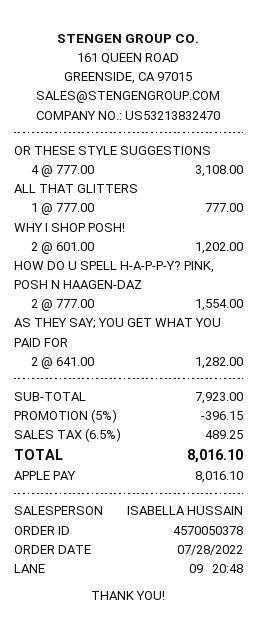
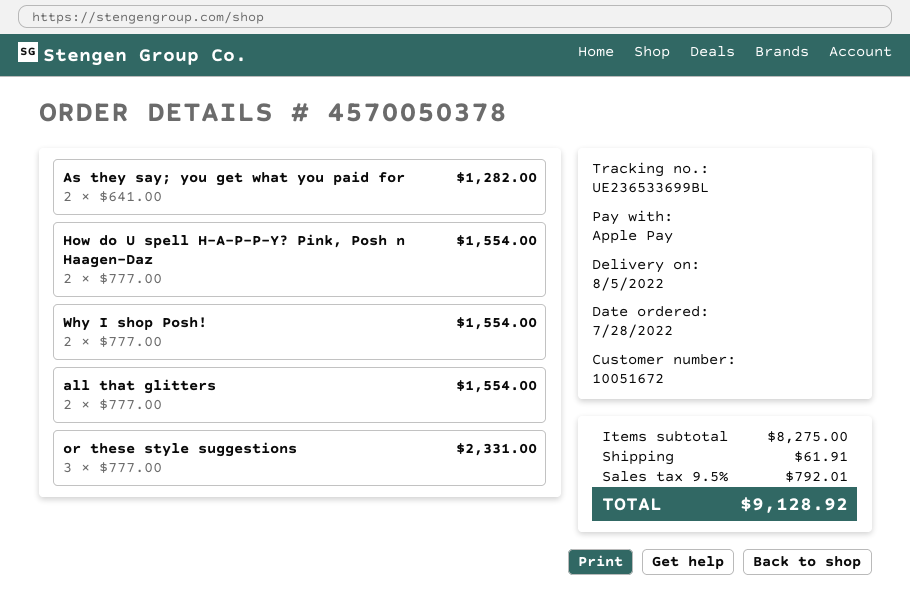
OR THESE STYLE SUGGESTIONS: 4 x 777.00 = 3108.00 -> 3 x 777.00 = 2331.00
ALL THAT GLITTERS: 1 x 777.00 = 777.00 -> 2 x 777.00 = 1554.00
WHY I SHOP POSH!: 2 x 601.00 = 1202.00 -> 2 x 777.00 = 1554.00
subtotal: 7923.00 -> 8275.00
discount: 5% = 396.15 -> none
shipping: none -> 61.91
tax: 6.5% = 489.25 -> 9.5% = 792.01
total: 8016.10 -> 9128.92

